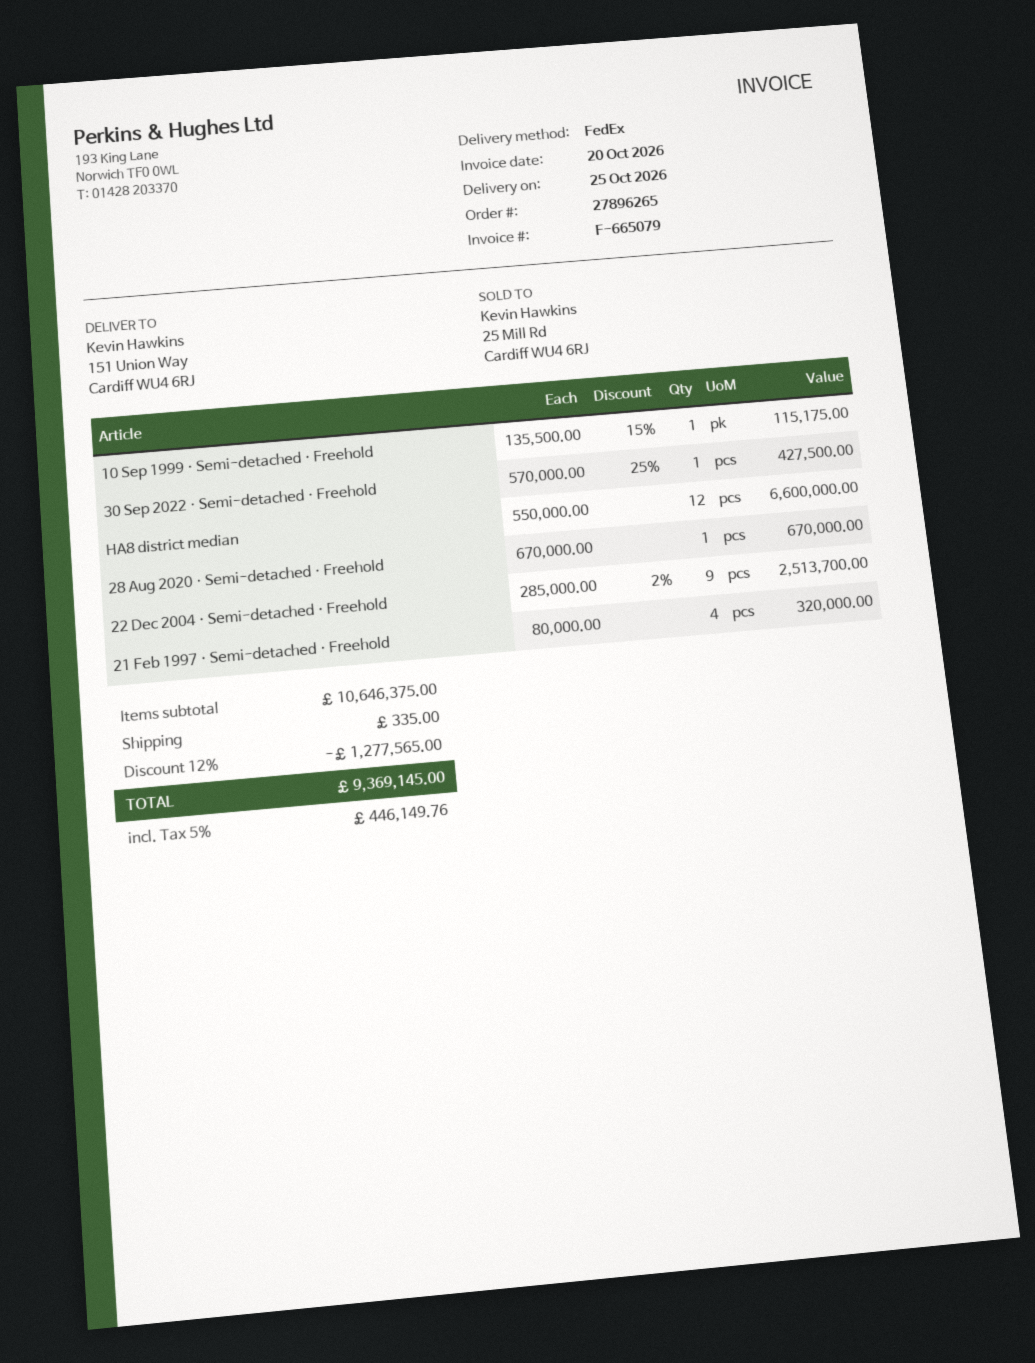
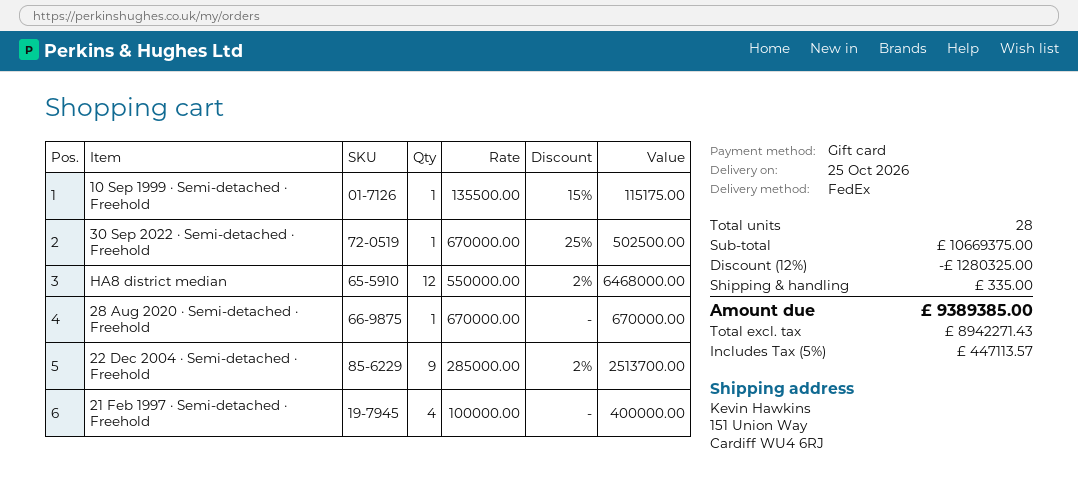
30 Sep 2022 · Semi-detached · Freehold: 1 x 570000.00 - 25% = 427500.00 -> 1 x 670000.00 - 25% = 502500.00
HA8 district median: 12 x 550000.00 = 6600000.00 -> 12 x 550000.00 - 2% = 6468000.00
21 Feb 1997 · Semi-detached · Freehold: 4 x 80000.00 = 320000.00 -> 4 x 100000.00 = 400000.00
subtotal: 10646375.00 -> 10669375.00
discount: 12% = 1277565.00 -> 12% = 1280325.00
tax: 5% = 446149.76 -> 5% = 447113.57
total: 9369145.00 -> 9389385.00

